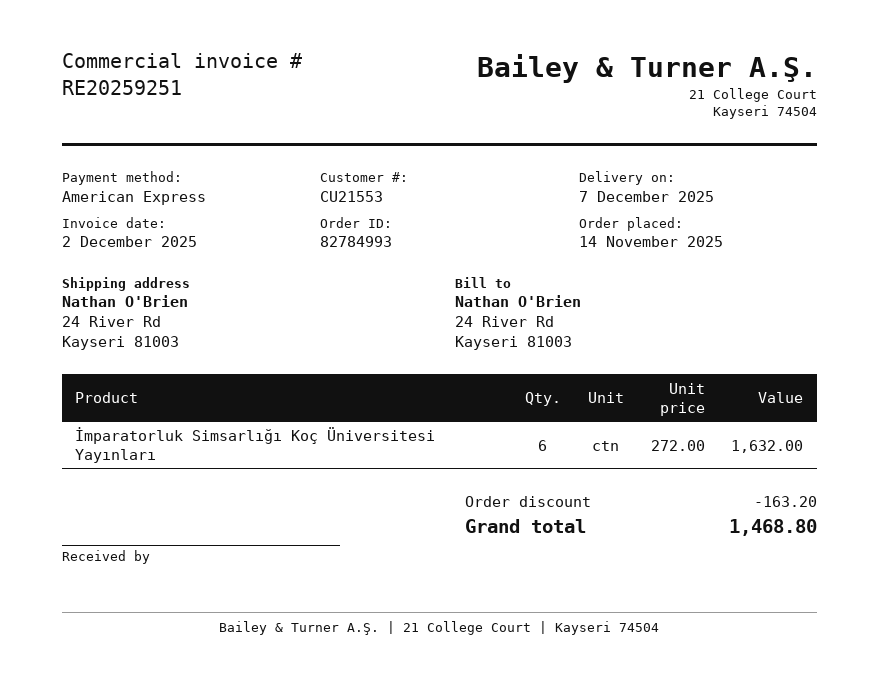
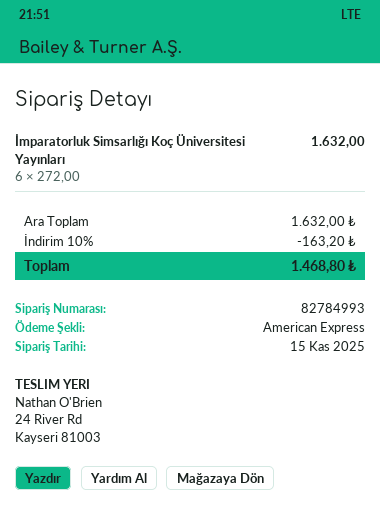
order date: 2025-11-14 -> 2025-11-15

